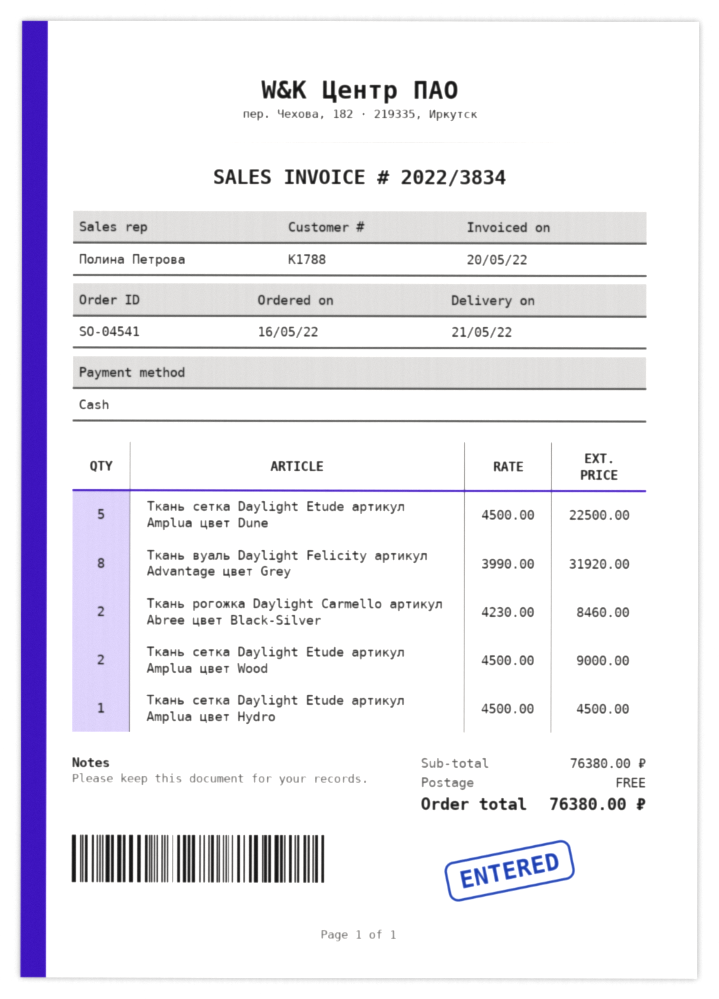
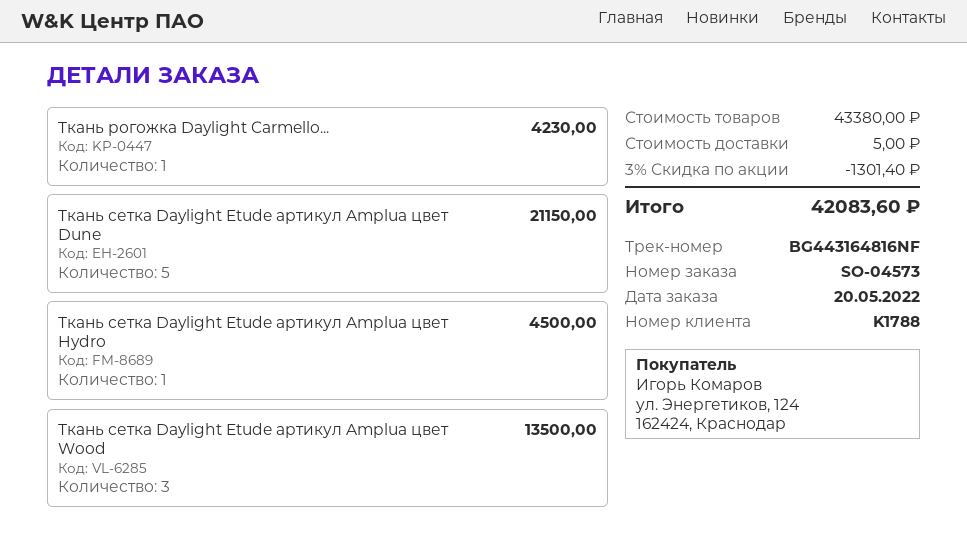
order number: SO-04541 -> SO-04573
order date: 2022-05-16 -> 2022-05-20
Ткань сетка Daylight Etude артикул Amplua цвет Dune: 5 for 22500.00 -> 5 for 21150.00
Ткань вуаль Daylight Felicity артикул Advantage цвет Grey: 8 for 31920.00 -> none
Ткань рогожка Daylight Carmello артикул Abree цвет Black-Silver: 2 for 8460.00 -> 1 for 4230.00
Ткань сетка Daylight Etude артикул Amplua цвет Wood: 2 for 9000.00 -> 3 for 13500.00
subtotal: 76380.00 -> 43380.00
discount: none -> 3% = 1301.40
shipping: 0.00 -> 5.00
total: 76380.00 -> 42083.60

